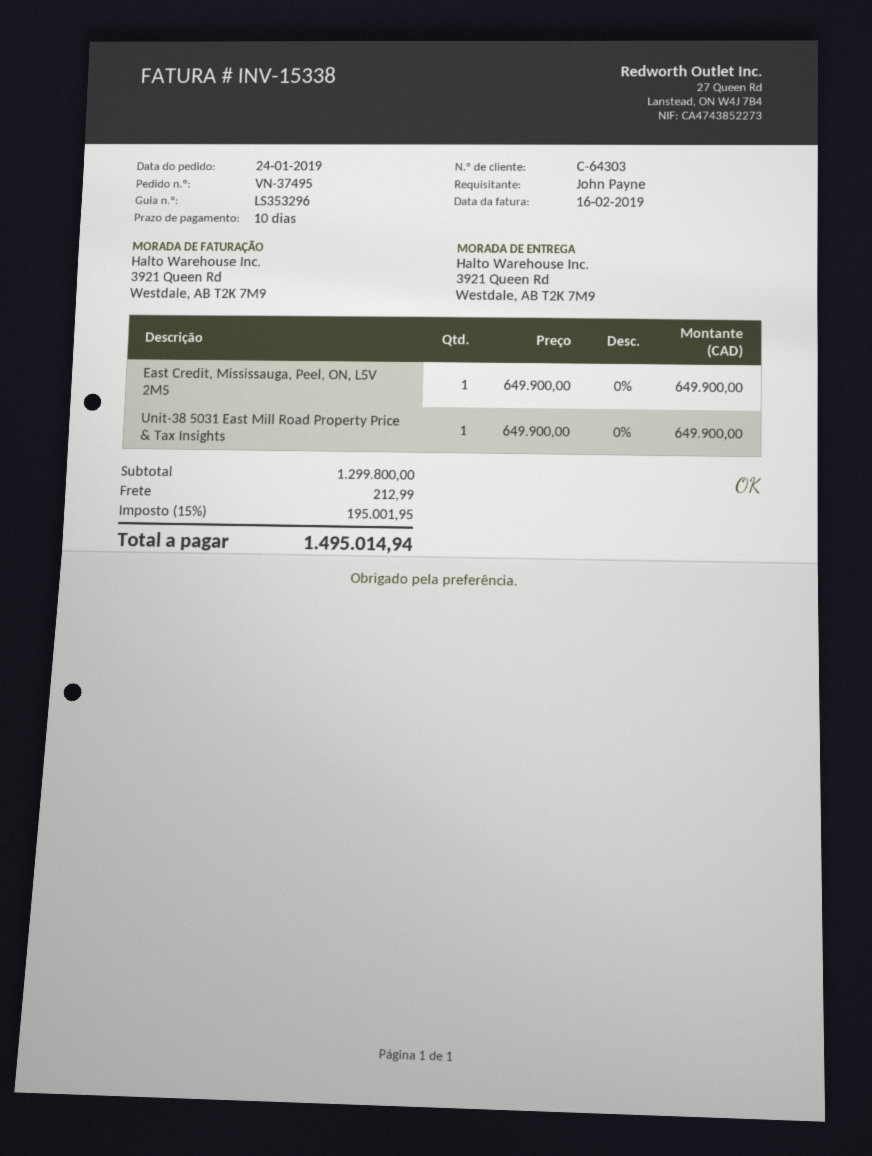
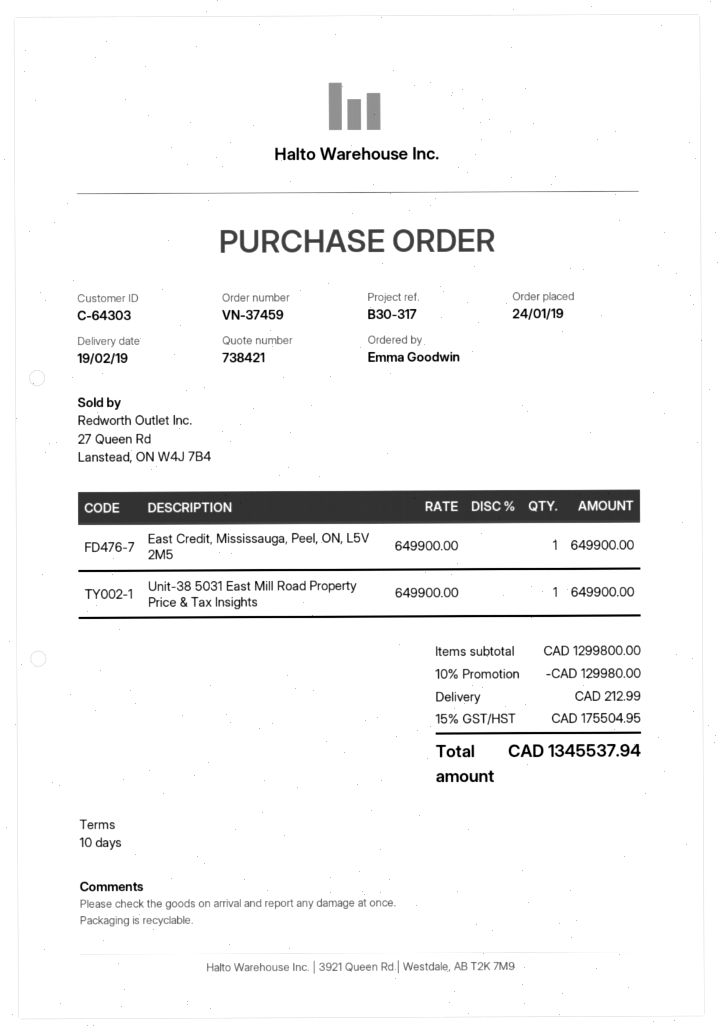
order number: VN-37495 -> VN-37459
ordered by: John Payne -> Emma Goodwin
discount: none -> 10% = 129980.00
tax: 15% = 195001.95 -> 15% = 175504.95
total: 1495014.94 -> 1345537.94

